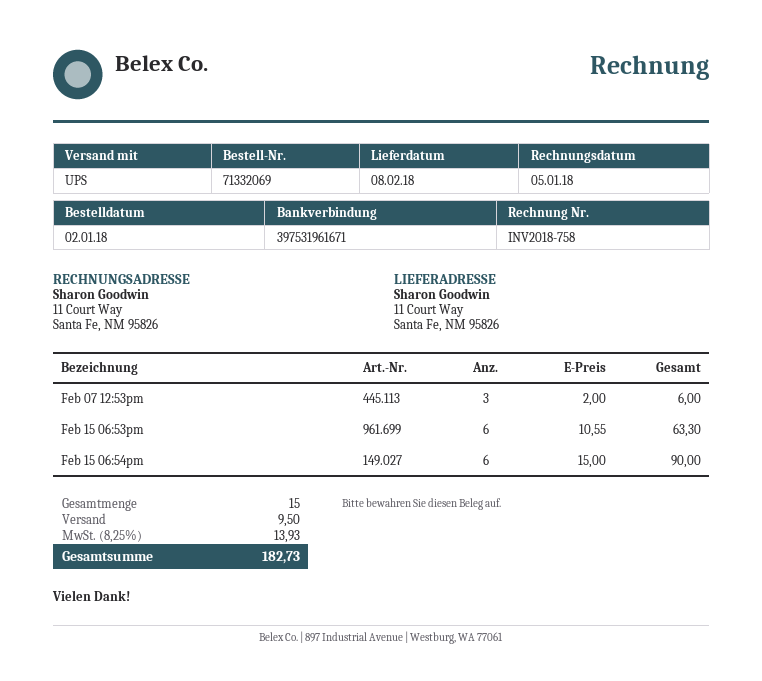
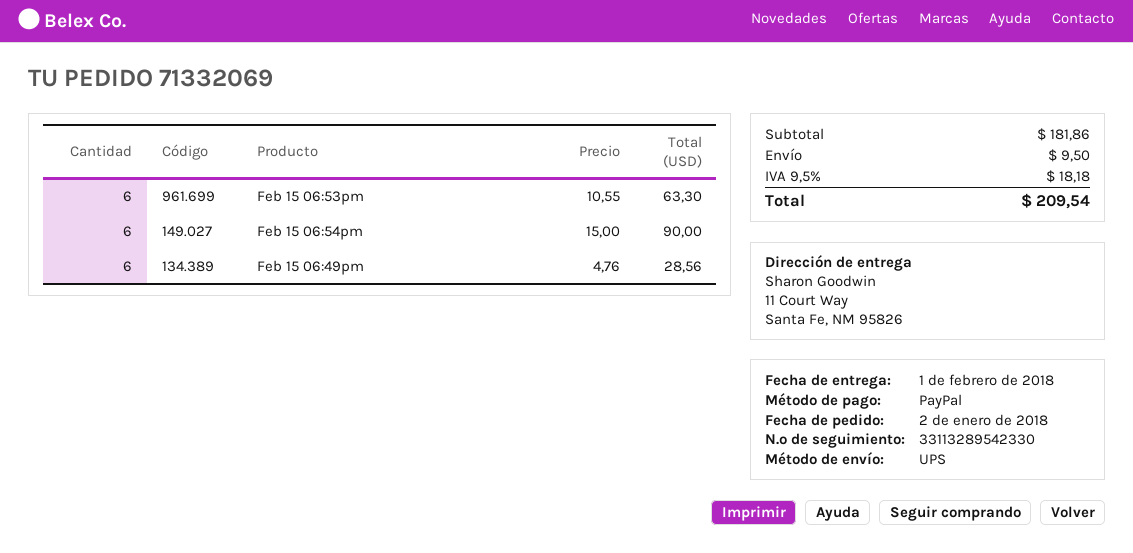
delivery date: 2018-02-08 -> 2018-02-01
Feb 07 12:53pm: 3 x 2.00 = 6.00 -> none
Feb 15 06:49pm: none -> 6 x 4.76 = 28.56
tax: 8.25% = 13.93 -> 9.5% = 18.18
total: 182.73 -> 209.54

